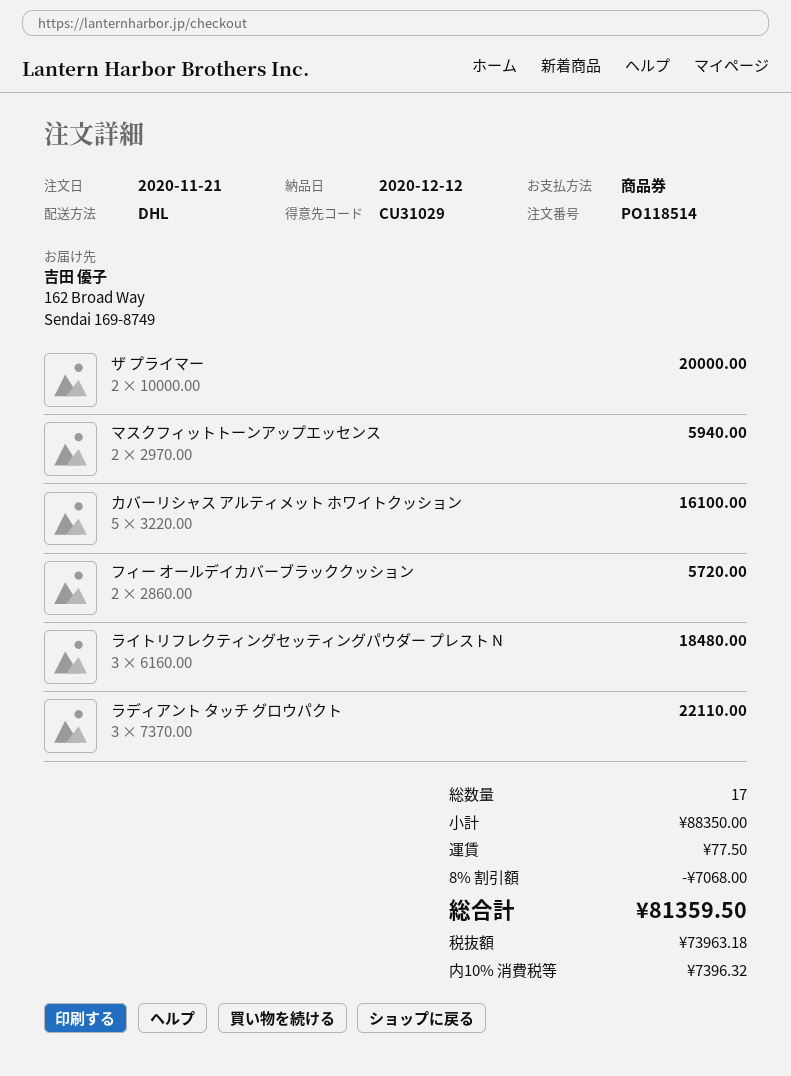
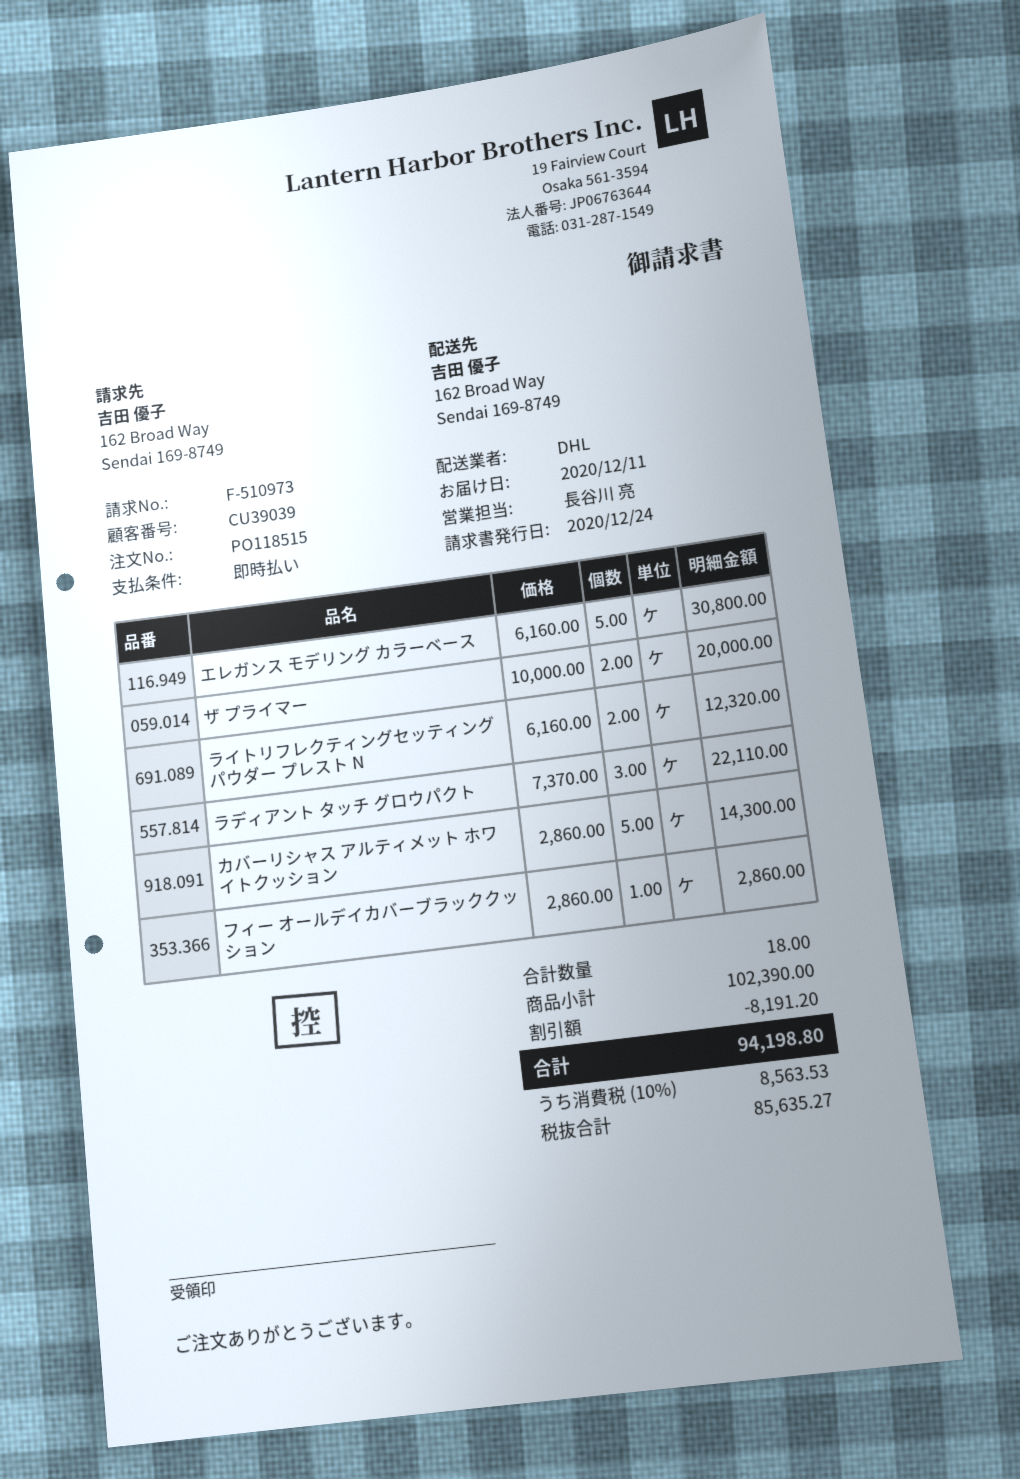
order number: PO118514 -> PO118515
delivery date: 2020-12-12 -> 2020-12-11
customer number: CU31029 -> CU39039
マスクフィットトーンアップエッセンス: 2 x 2970.00 = 5940.00 -> none
カバーリシャス アルティメット ホワイトクッション: 5 x 3220.00 = 16100.00 -> 5 x 2860.00 = 14300.00
フィー オールデイカバーブラッククッション: 2 x 2860.00 = 5720.00 -> 1 x 2860.00 = 2860.00
ライトリフレクティングセッティングパウダー プレスト N: 3 x 6160.00 = 18480.00 -> 2 x 6160.00 = 12320.00
エレガンス モデリング カラーベース: none -> 5 x 6160.00 = 30800.00
total quantity: 17 -> 18
subtotal: 88350.00 -> 102390.00
discount: 7068.00 -> 8191.20
shipping: 77.50 -> none
net: 73963.18 -> 85635.27
tax: 10% = 7396.32 -> 10% = 8563.53
total: 81359.50 -> 94198.80

